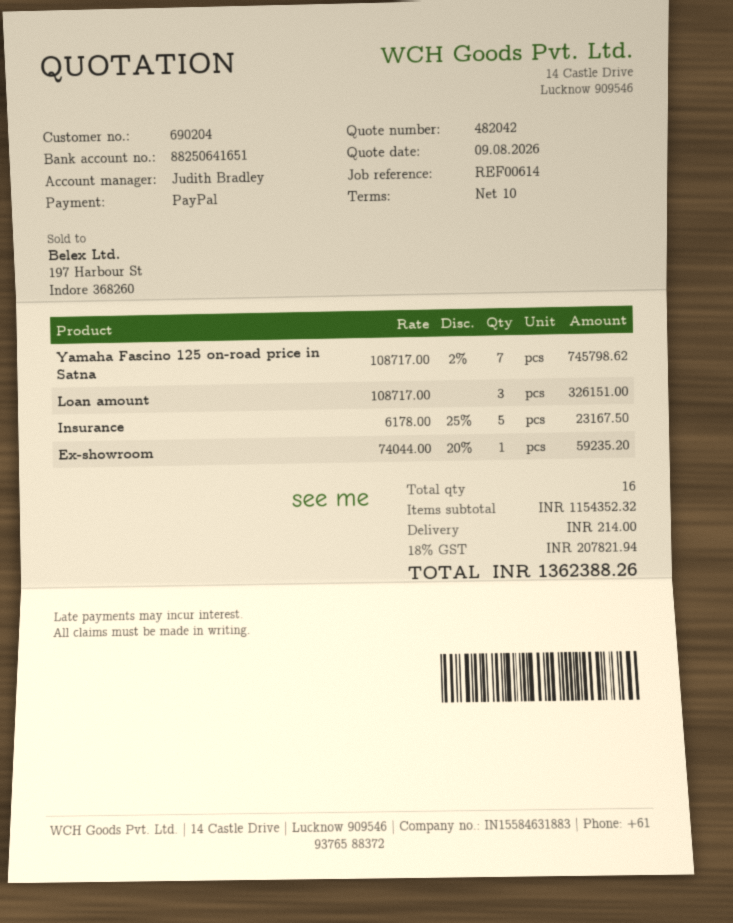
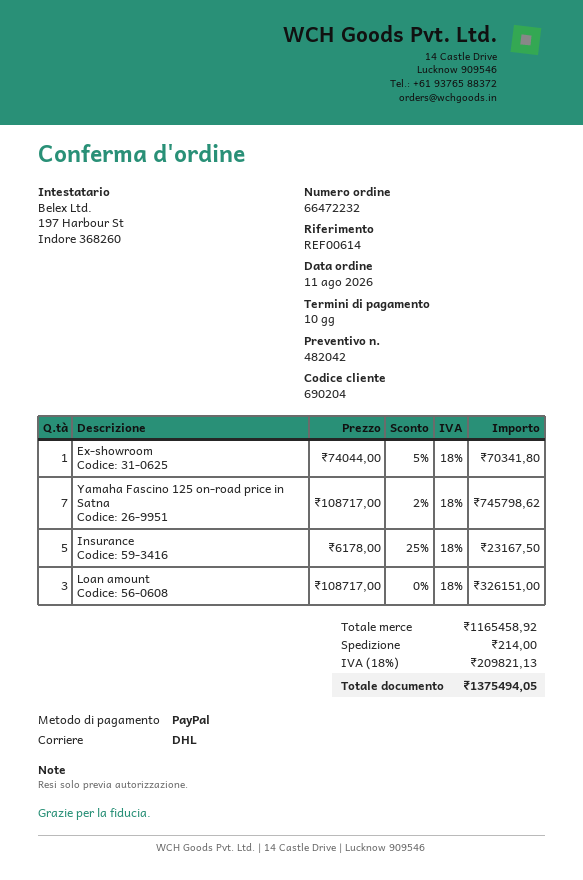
Ex-showroom: 1 x 74044.00 - 20% = 59235.20 -> 1 x 74044.00 - 5% = 70341.80
subtotal: 1154352.32 -> 1165458.92
tax: 18% = 207821.94 -> 18% = 209821.13
total: 1362388.26 -> 1375494.05

